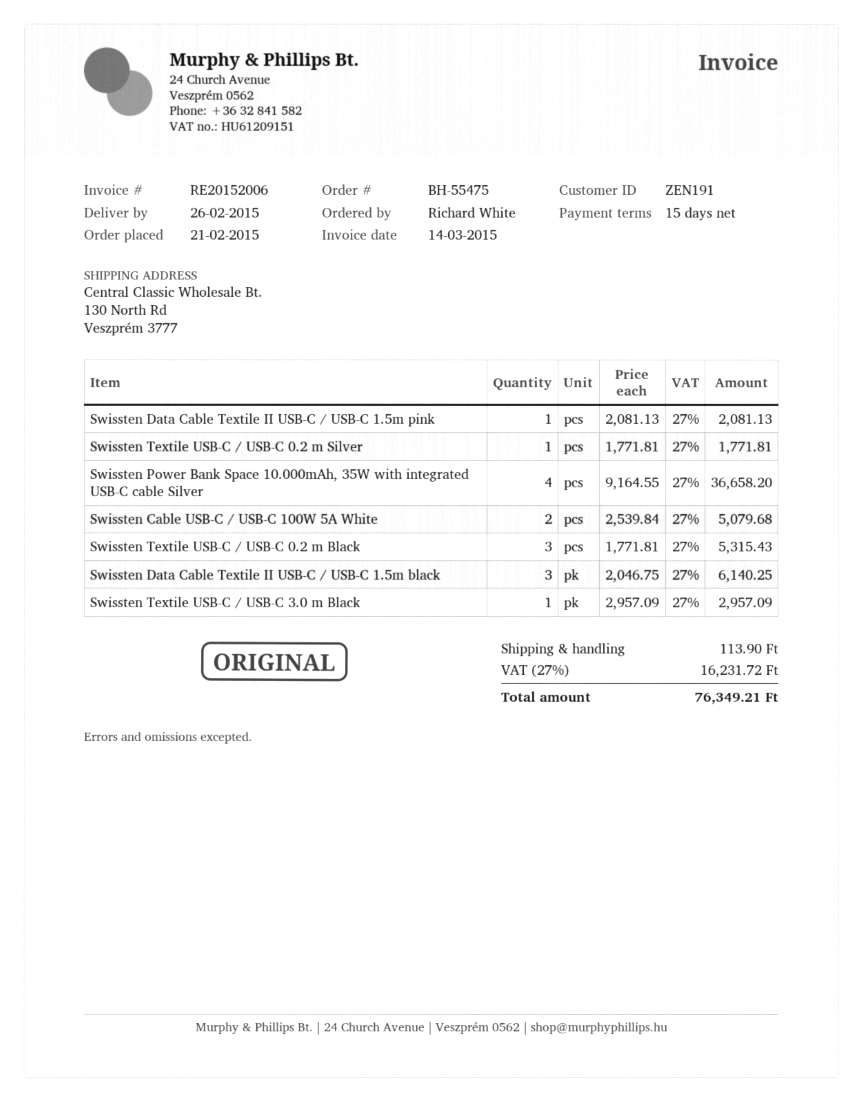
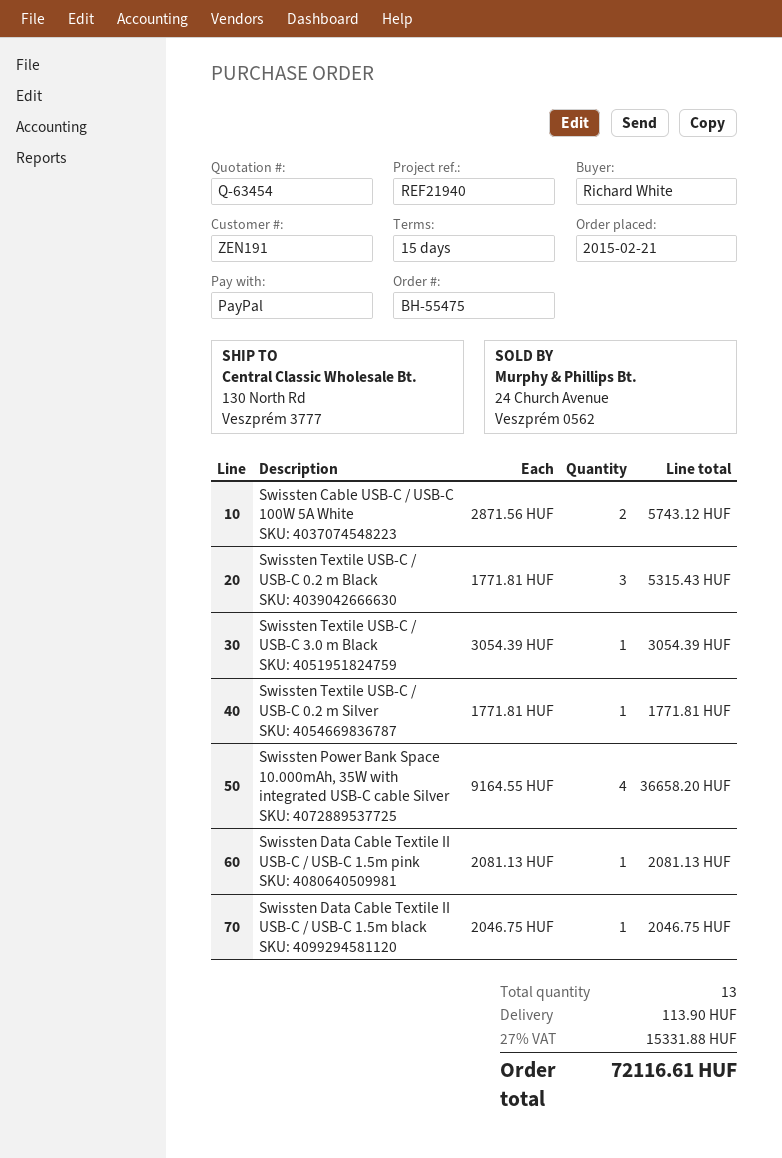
Swissten Cable USB-C / USB-C 100W 5A White: 2 x 2539.84 = 5079.68 -> 2 x 2871.56 = 5743.12
Swissten Data Cable Textile II USB-C / USB-C 1.5m black: 3 x 2046.75 = 6140.25 -> 1 x 2046.75 = 2046.75
Swissten Textile USB-C / USB-C 3.0 m Black: 1 x 2957.09 = 2957.09 -> 1 x 3054.39 = 3054.39
tax: 27% = 16231.72 -> 27% = 15331.88
total: 76349.21 -> 72116.61

